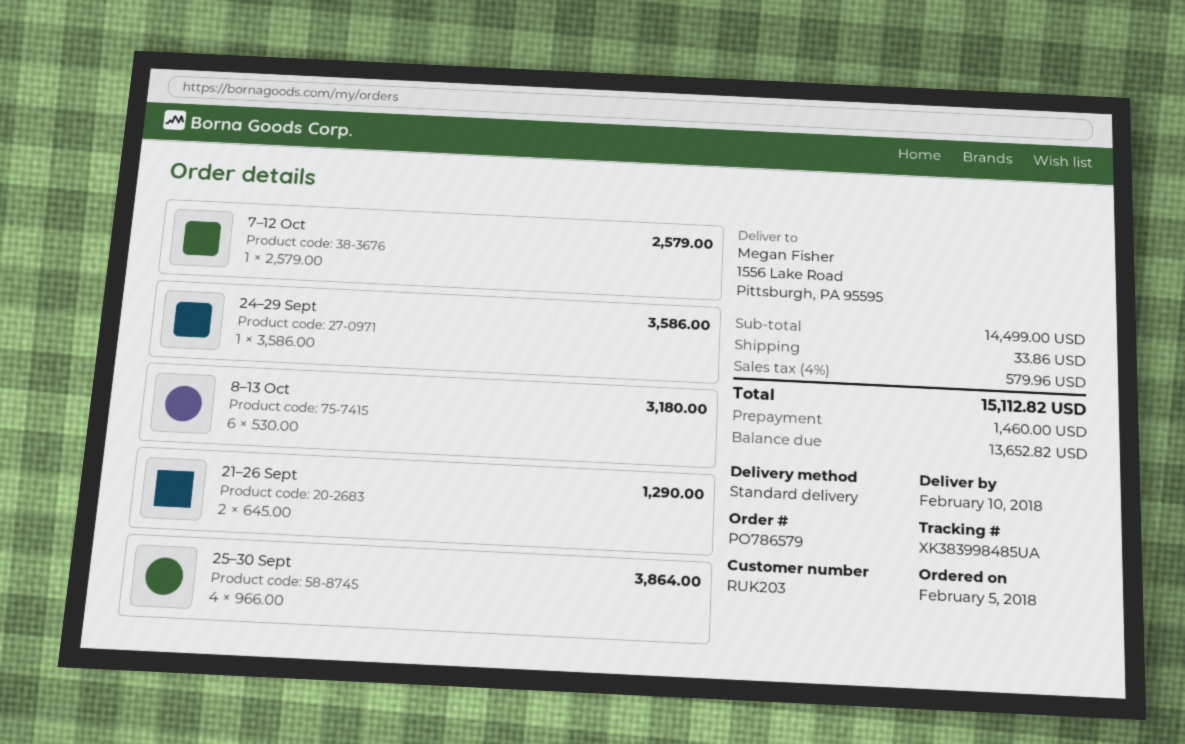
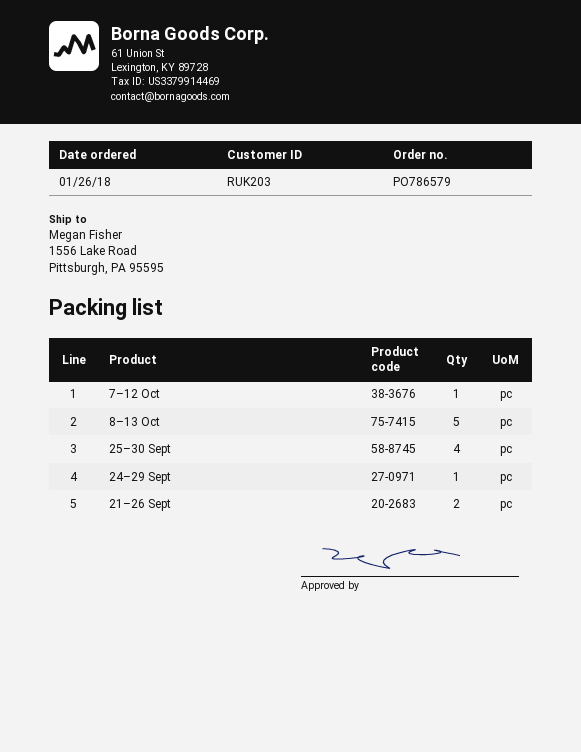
order date: 2018-02-05 -> 2018-01-26
8–13 Oct: 6 -> 5

